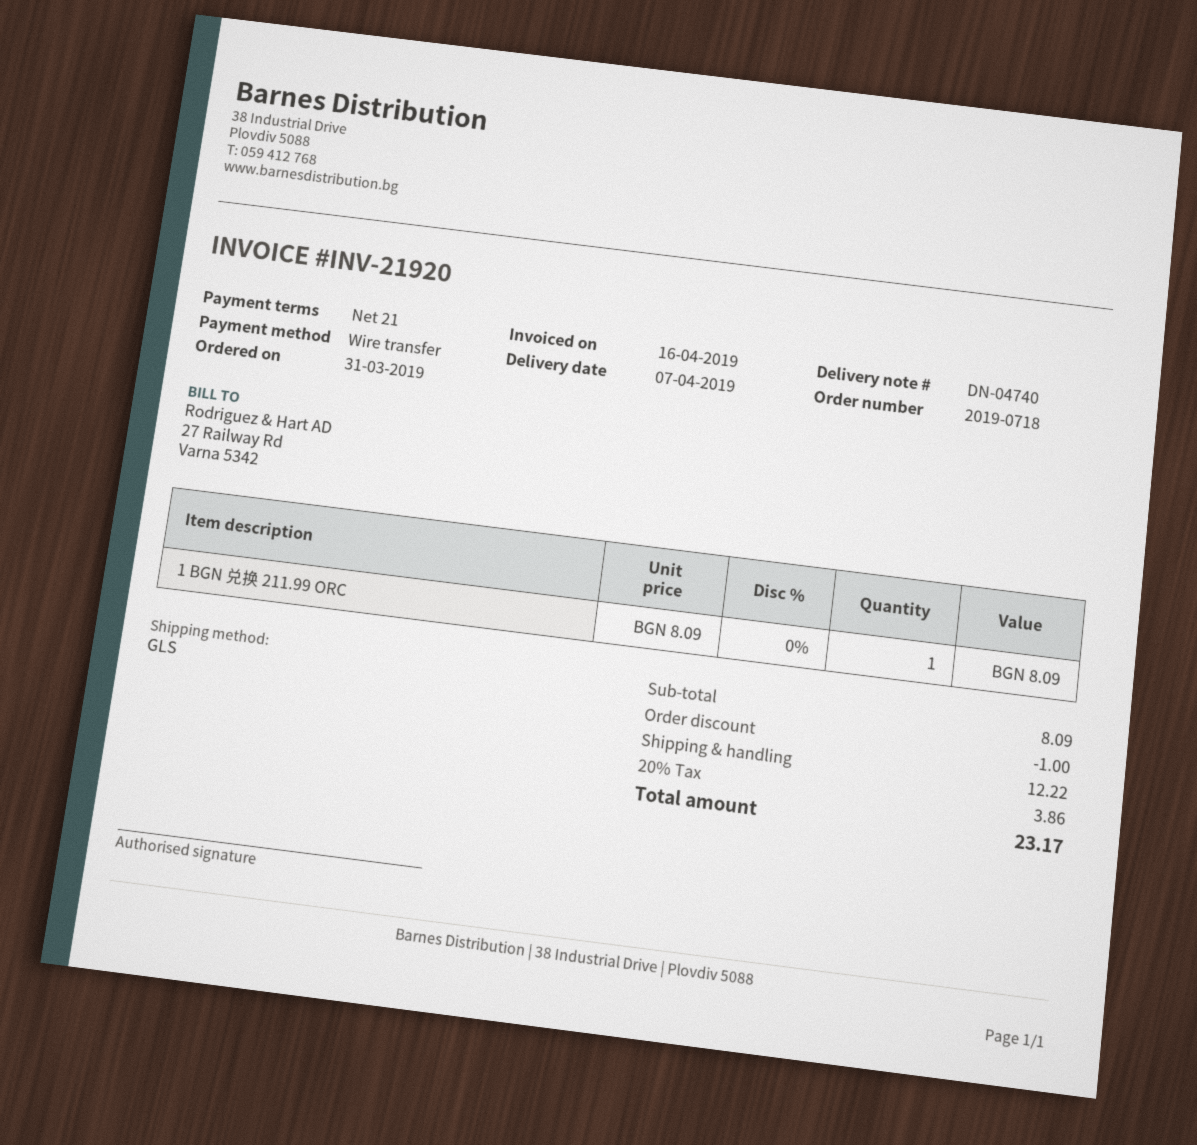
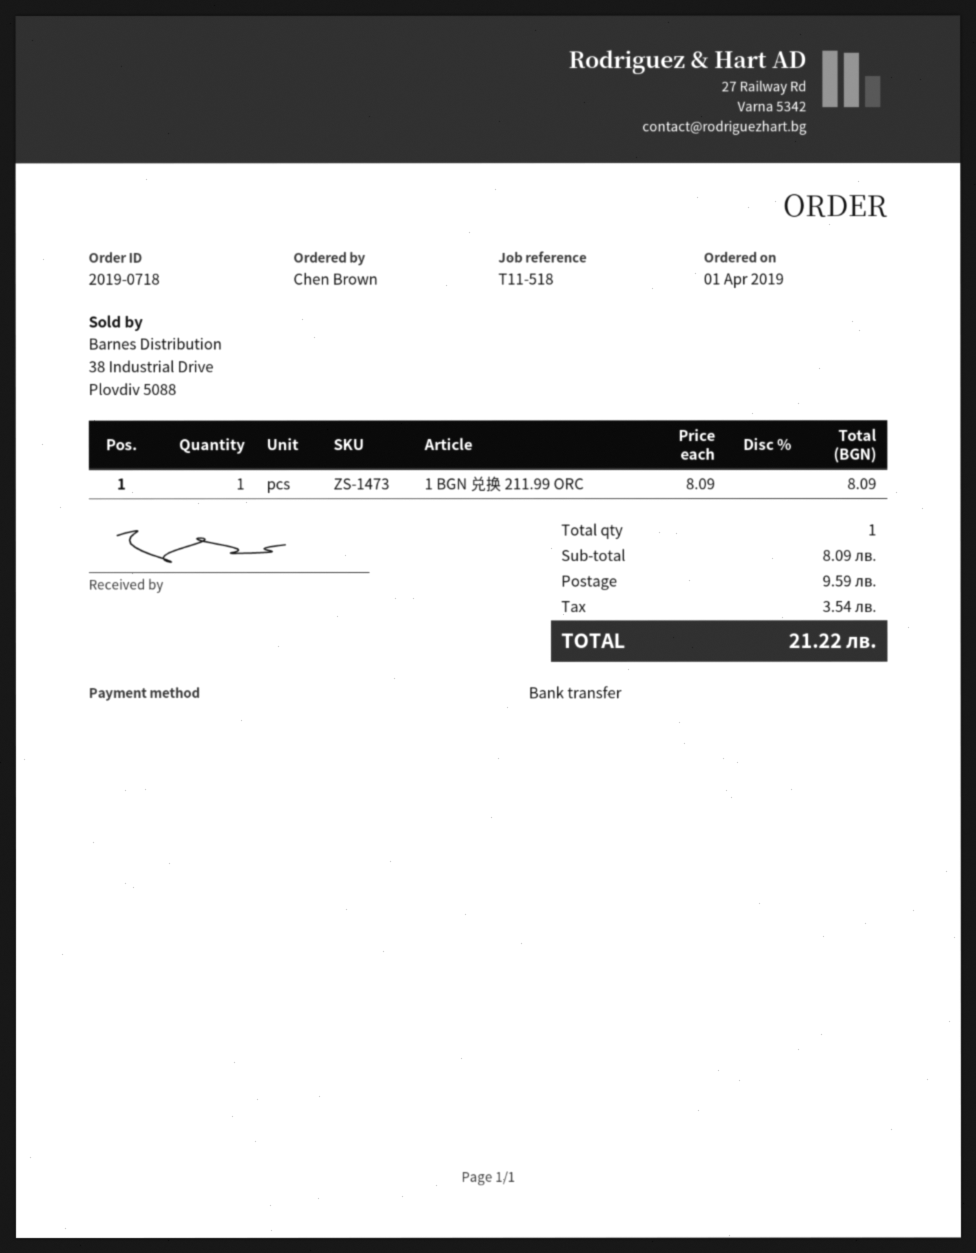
order date: 2019-03-31 -> 2019-04-01
discount: 1.00 -> none
shipping: 12.22 -> 9.59
tax: 3.86 -> 3.54
total: 23.17 -> 21.22

